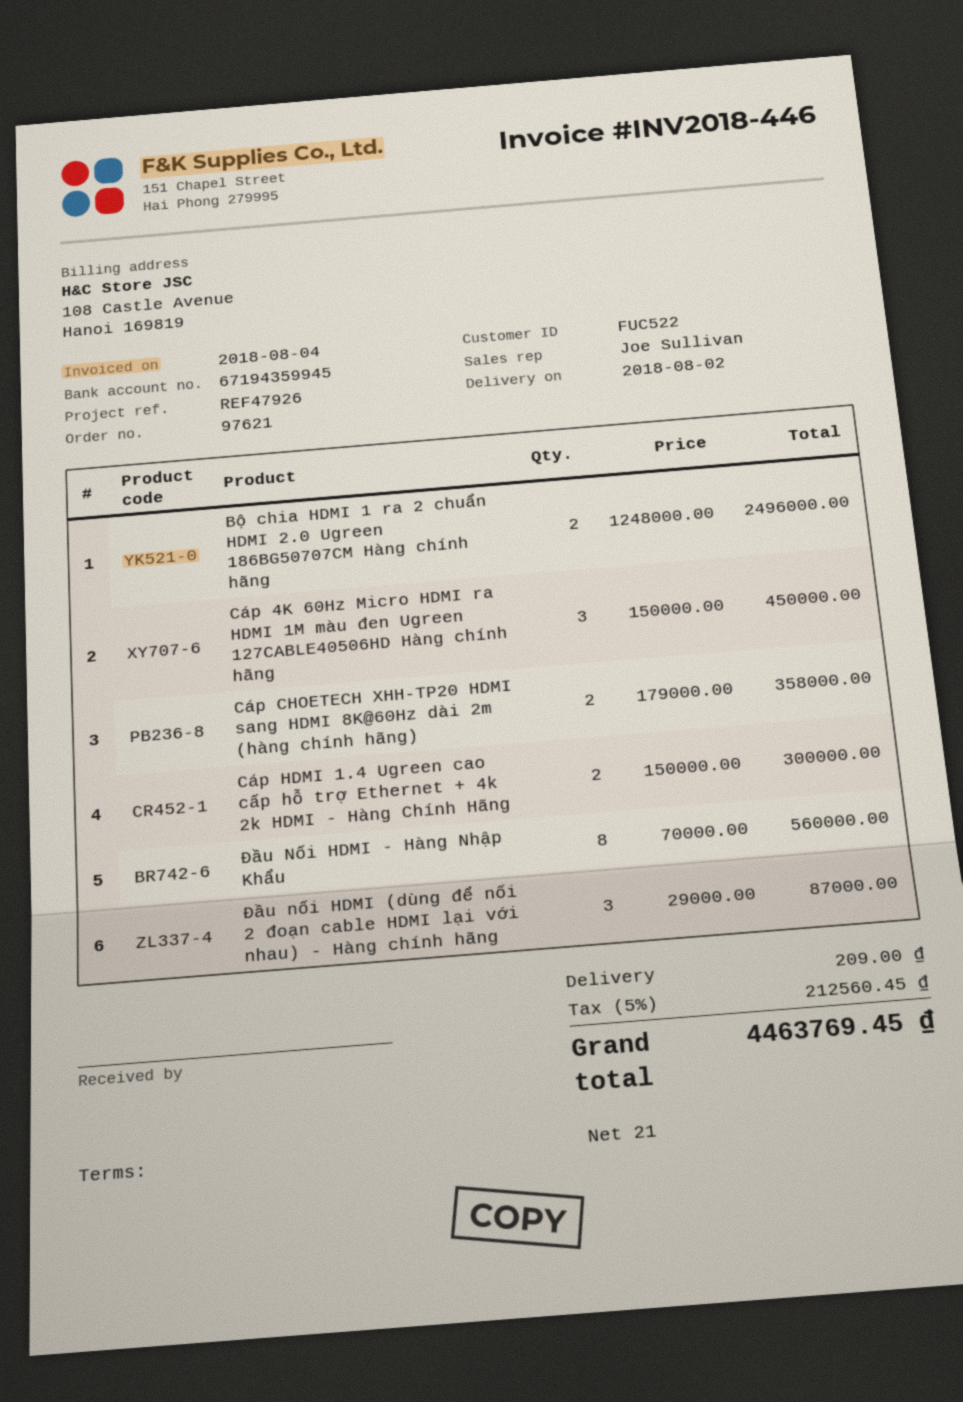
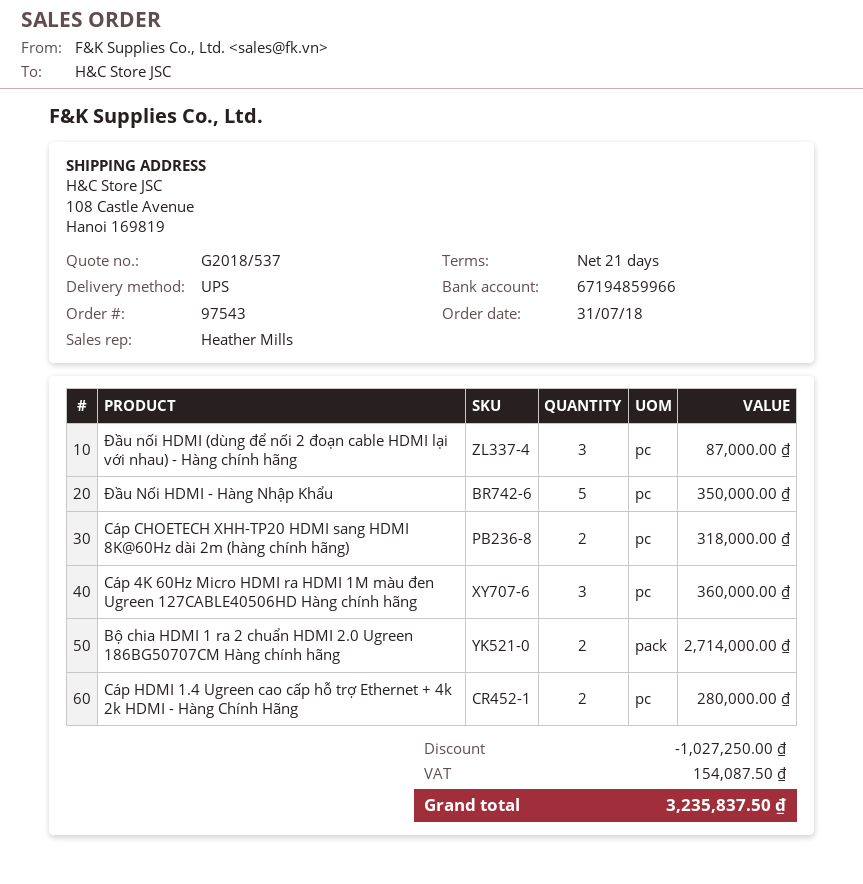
order number: 97621 -> 97543
sales rep: Joe Sullivan -> Heather Mills
bank account: 67194359945 -> 67194859966
Bộ chia HDMI 1 ra 2 chuẩn HDMI 2.0 Ugreen 186BG50707CM Hàng chính hãng: 2 for 2496000.00 -> 2 for 2714000.00
Cáp 4K 60Hz Micro HDMI ra HDMI 1M màu đen Ugreen 127CABLE40506HD Hàng chính hãng: 3 for 450000.00 -> 3 for 360000.00
Cáp CHOETECH XHH-TP20 HDMI sang HDMI 8K@60Hz dài 2m (hàng chính hãng): 2 for 358000.00 -> 2 for 318000.00
Cáp HDMI 1.4 Ugreen cao cấp hỗ trợ Ethernet + 4k 2k HDMI - Hàng Chính Hãng: 2 for 300000.00 -> 2 for 280000.00
Đầu Nối HDMI - Hàng Nhập Khẩu: 8 for 560000.00 -> 5 for 350000.00
discount: none -> 1027250.00
shipping: 209.00 -> none
tax: 212560.45 -> 154087.50
total: 4463769.45 -> 3235837.50

